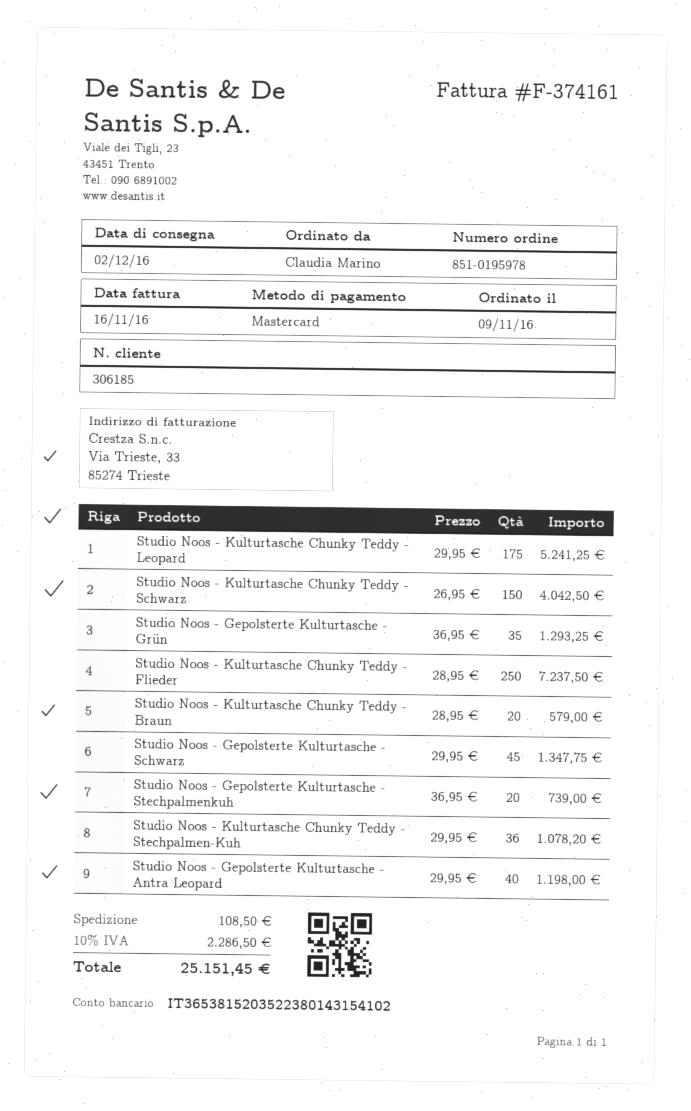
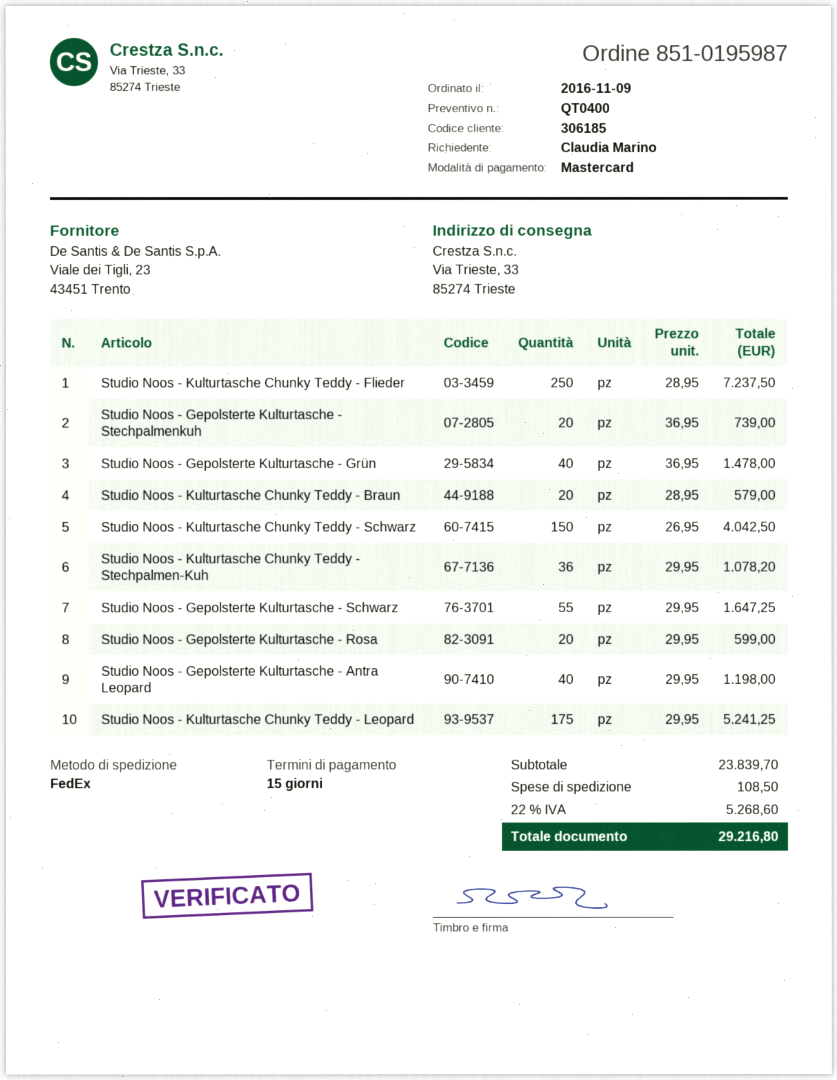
order number: 851-0195978 -> 851-0195987
Studio Noos - Gepolsterte Kulturtasche - Grün: 35 x 36.95 = 1293.25 -> 40 x 36.95 = 1478.00
Studio Noos - Gepolsterte Kulturtasche - Schwarz: 45 x 29.95 = 1347.75 -> 55 x 29.95 = 1647.25
Studio Noos - Gepolsterte Kulturtasche - Rosa: none -> 20 x 29.95 = 599.00
tax: 10% = 2286.50 -> 22% = 5268.60
total: 25151.45 -> 29216.80

